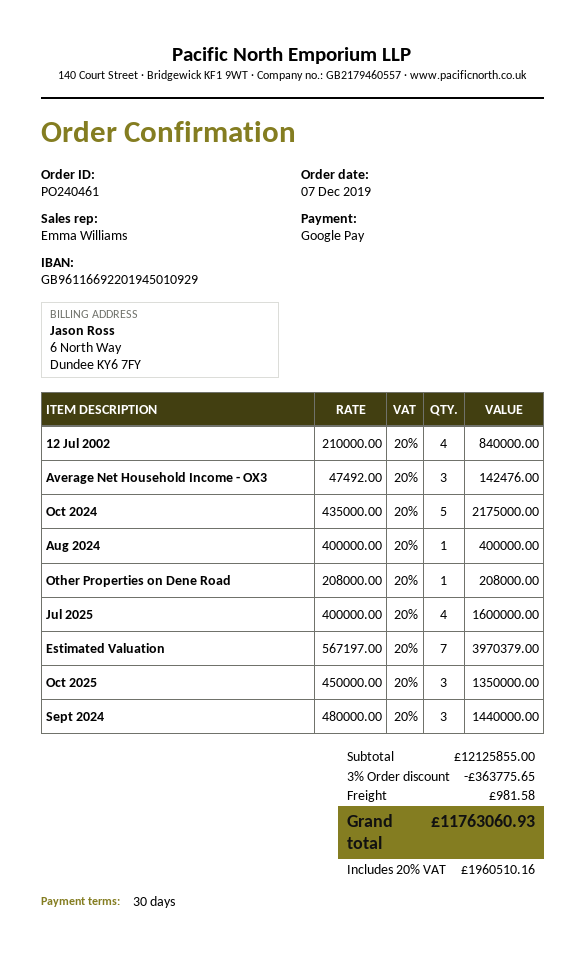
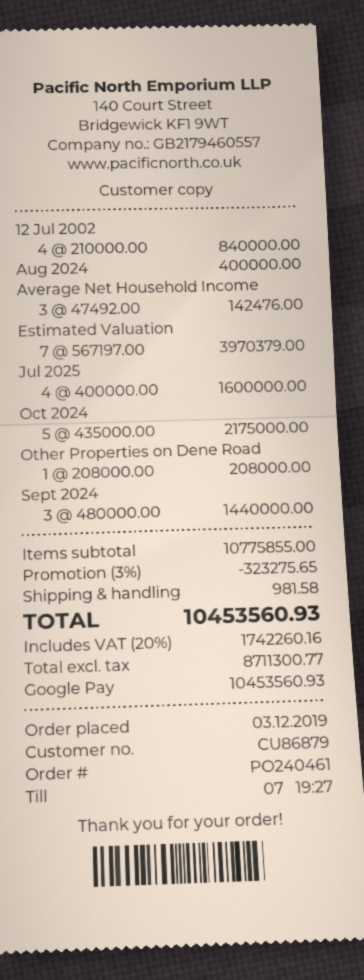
order date: 2019-12-07 -> 2019-12-03
Oct 2025: 3 x 450000.00 = 1350000.00 -> none
subtotal: 12125855.00 -> 10775855.00
discount: 3% = 363775.65 -> 3% = 323275.65
tax: 20% = 1960510.16 -> 20% = 1742260.16
total: 11763060.93 -> 10453560.93

